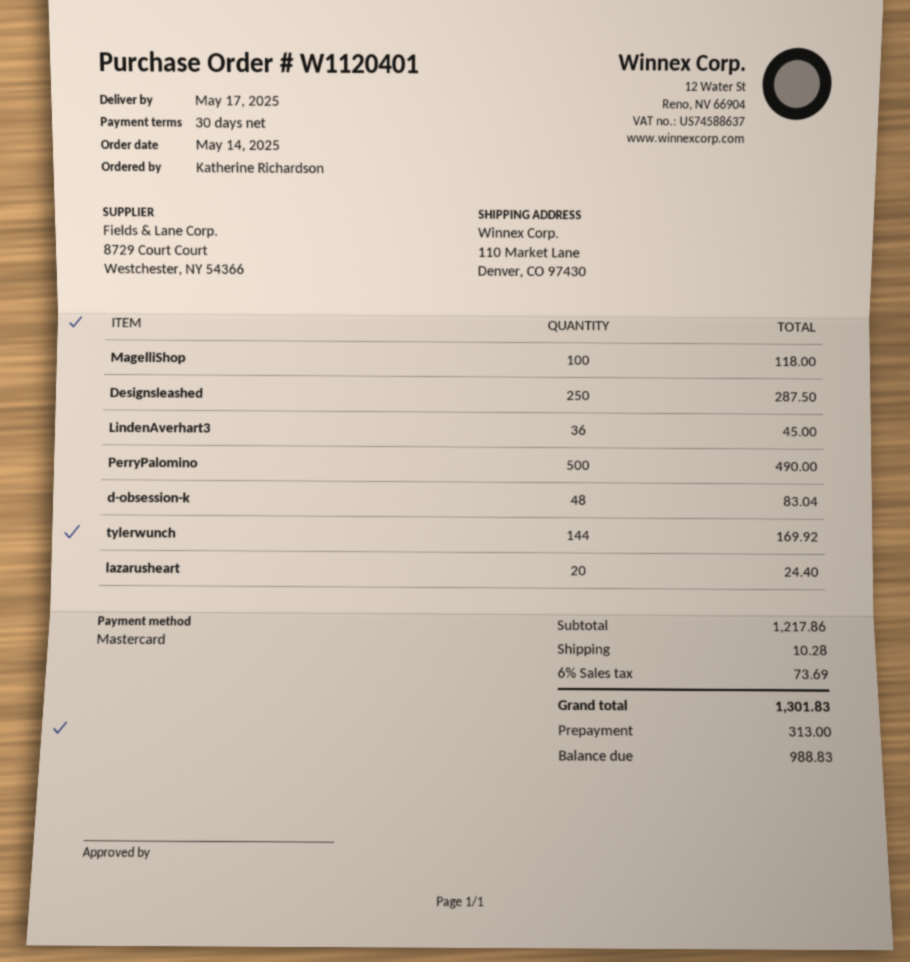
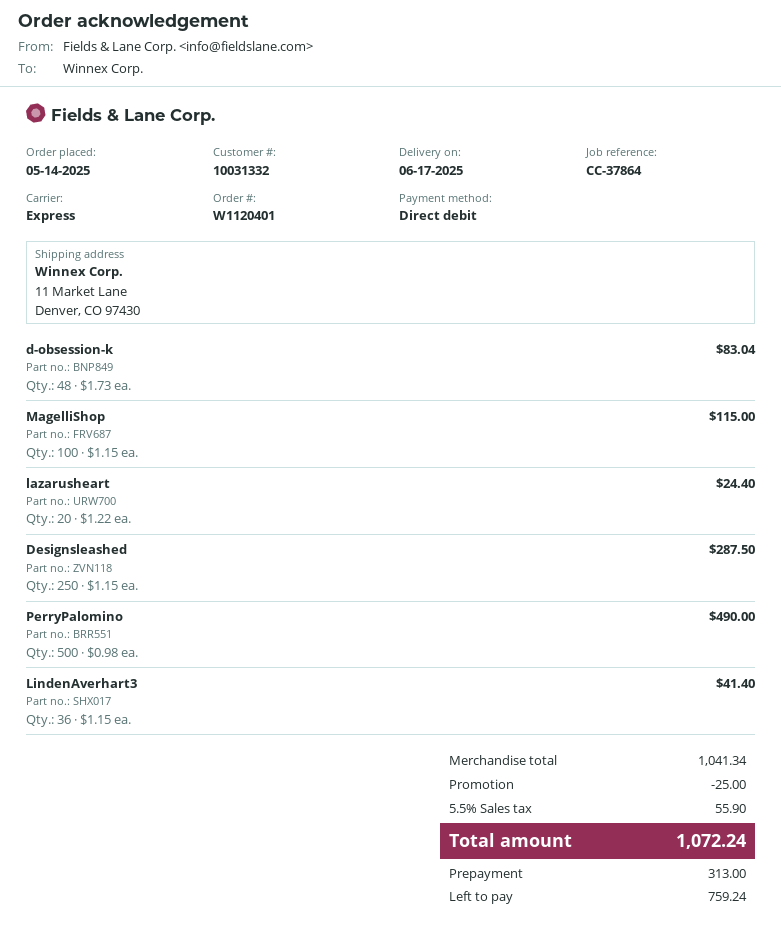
delivery date: 2025-05-17 -> 2025-06-17
payment method: Mastercard -> direct debit
ship to: 110 Market Lane, Denver, CO 97430 -> 11 Market Lane, Denver, CO 97430
MagelliShop: 100 for 118.00 -> 100 for 115.00
LindenAverhart3: 36 for 45.00 -> 36 for 41.40
tylerwunch: 144 for 169.92 -> none
subtotal: 1217.86 -> 1041.34
discount: none -> 25.00
shipping: 10.28 -> none
tax: 6% = 73.69 -> 5.5% = 55.90
total: 1301.83 -> 1072.24
balance: 988.83 -> 759.24

